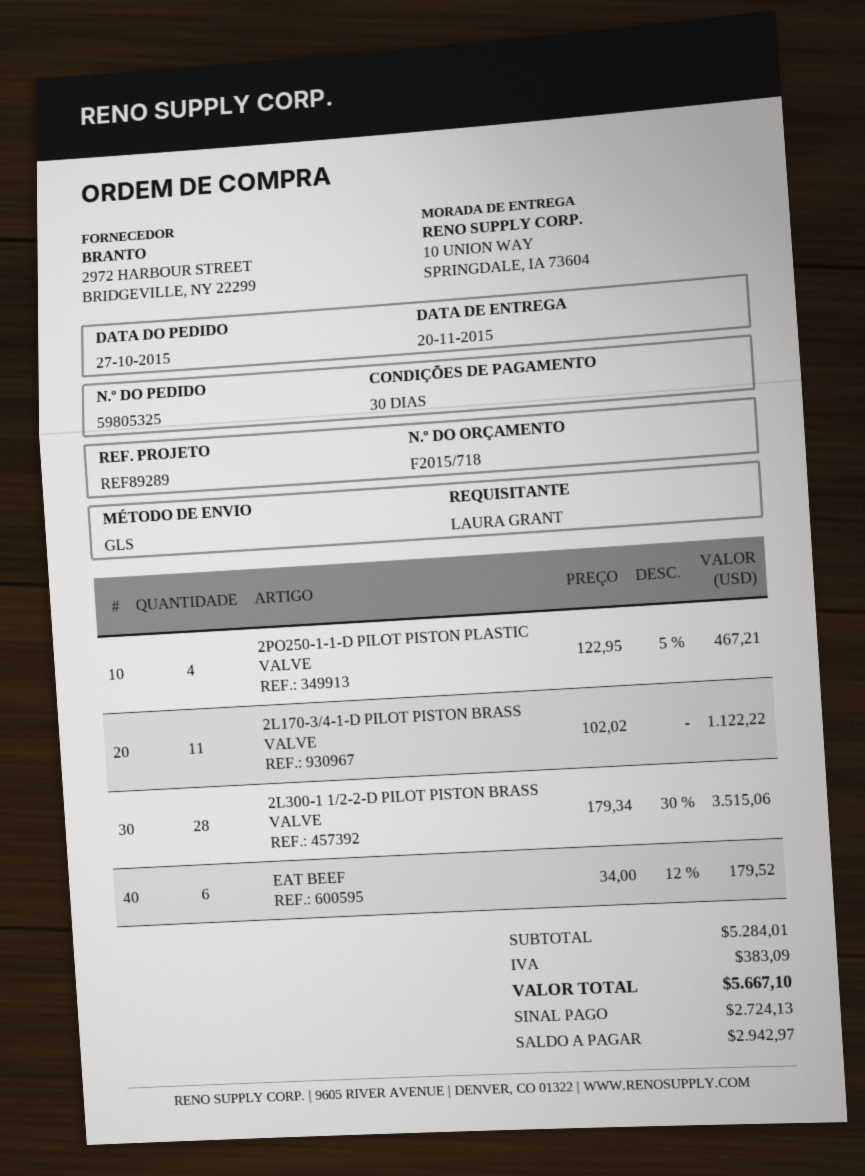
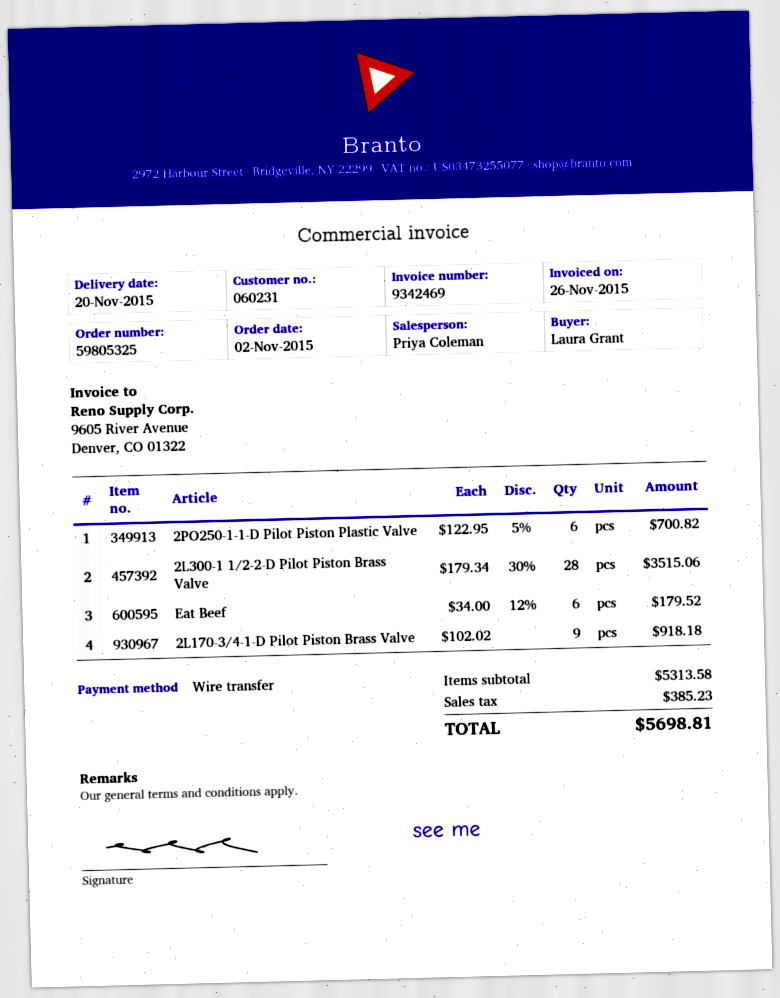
order date: 2015-10-27 -> 2015-11-02
2PO250-1-1-D PILOT PISTON PLASTIC VALVE: 4 x 122.95 - 5% = 467.21 -> 6 x 122.95 - 5% = 700.82
2L170-3/4-1-D PILOT PISTON BRASS VALVE: 11 x 102.02 = 1122.22 -> 9 x 102.02 = 918.18
subtotal: 5284.01 -> 5313.58
tax: 383.09 -> 385.23
total: 5667.10 -> 5698.81

